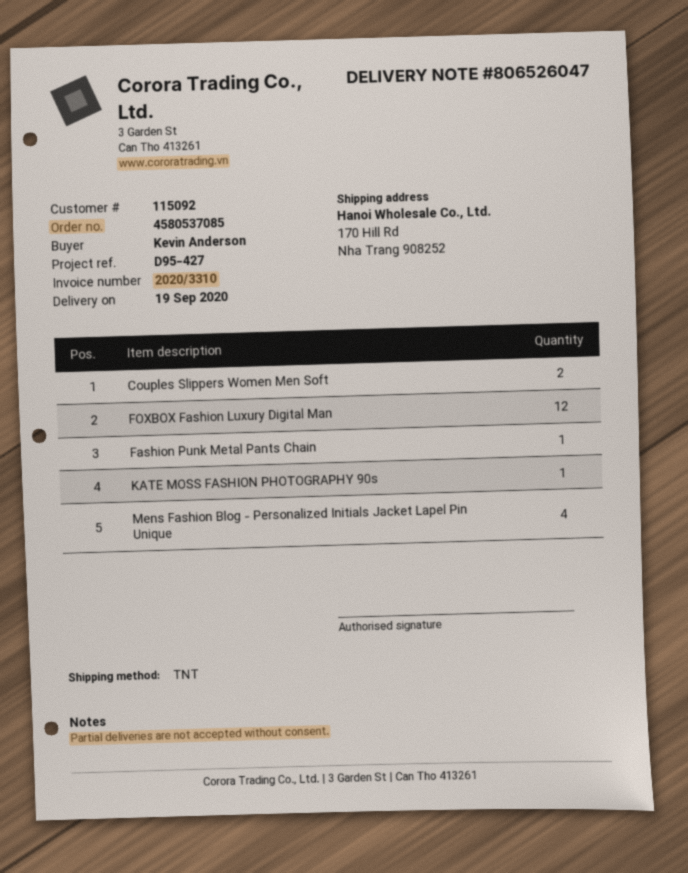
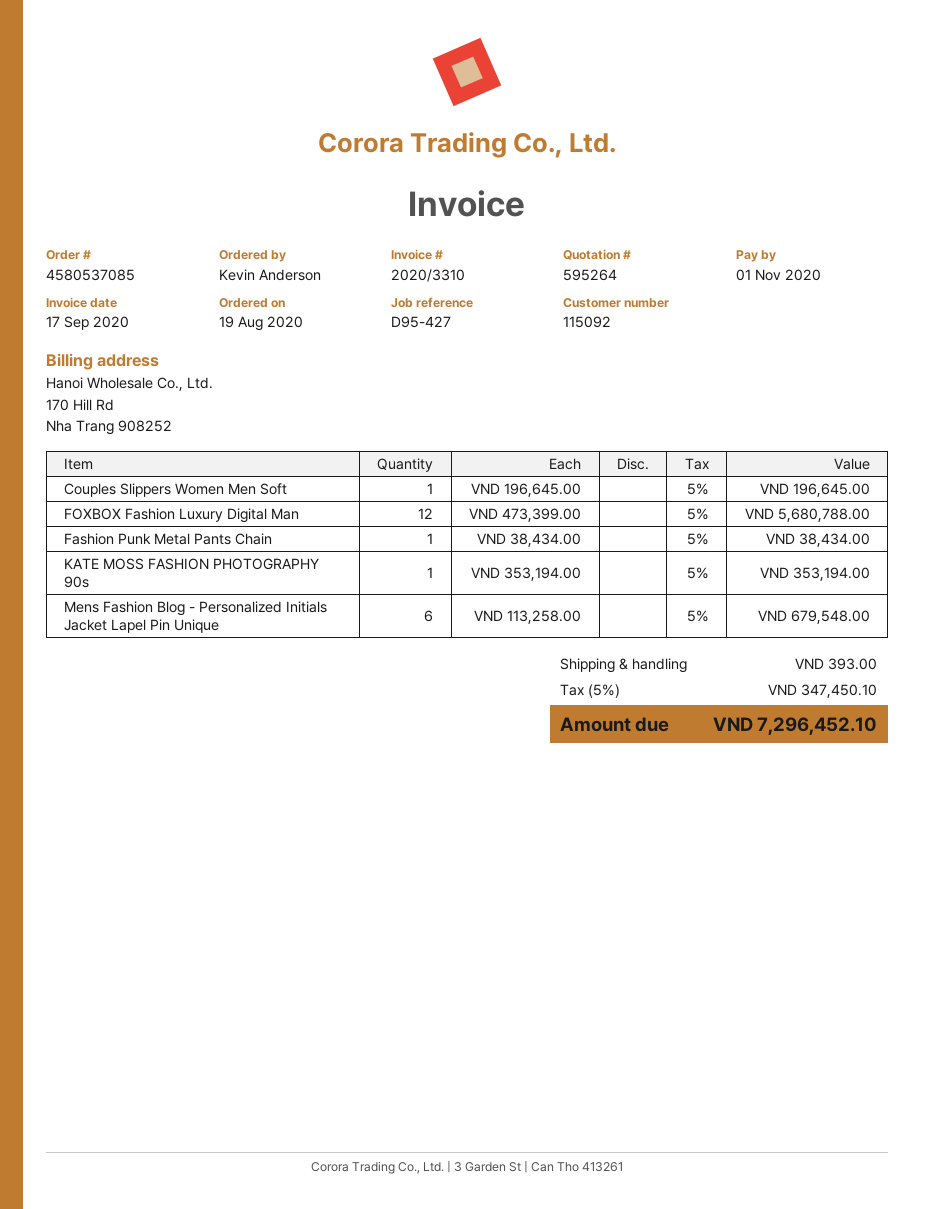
Couples Slippers Women Men Soft: 2 -> 1
Mens Fashion Blog - Personalized Initials Jacket Lapel Pin Unique: 4 -> 6

